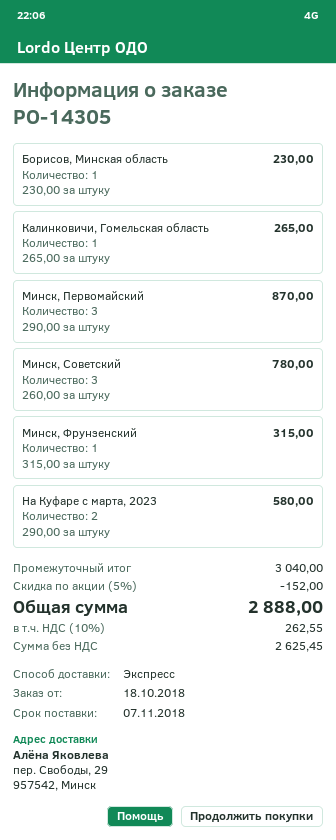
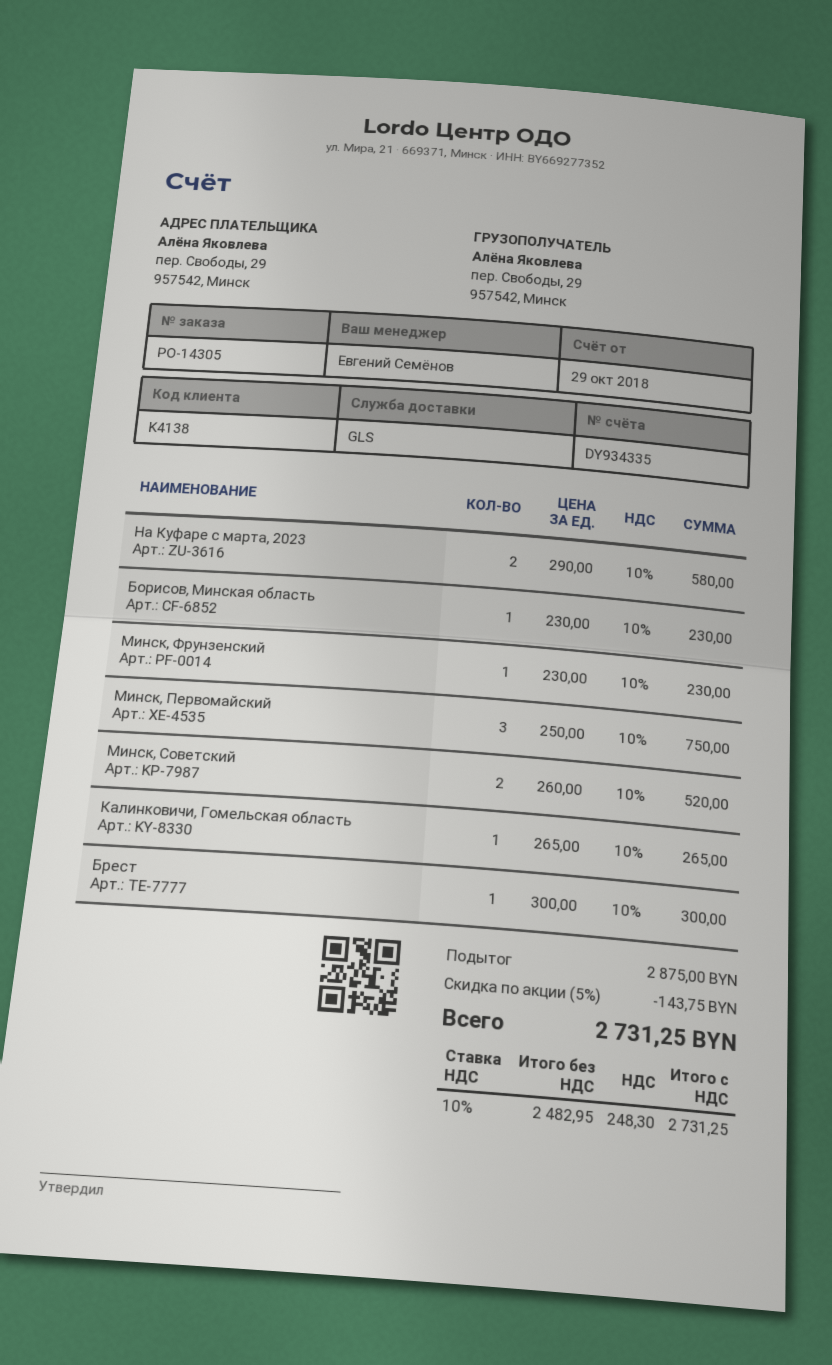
shipping method: express -> GLS
Минск, Первомайский: 3 x 290.00 = 870.00 -> 3 x 250.00 = 750.00
Минск, Советский: 3 x 260.00 = 780.00 -> 2 x 260.00 = 520.00
Минск, Фрунзенский: 1 x 315.00 = 315.00 -> 1 x 230.00 = 230.00
Брест: none -> 1 x 300.00 = 300.00
subtotal: 3040.00 -> 2875.00
discount: 5% = 152.00 -> 5% = 143.75
net: 2625.45 -> 2482.95
tax: 10% = 262.55 -> 10% = 248.30
total: 2888.00 -> 2731.25

